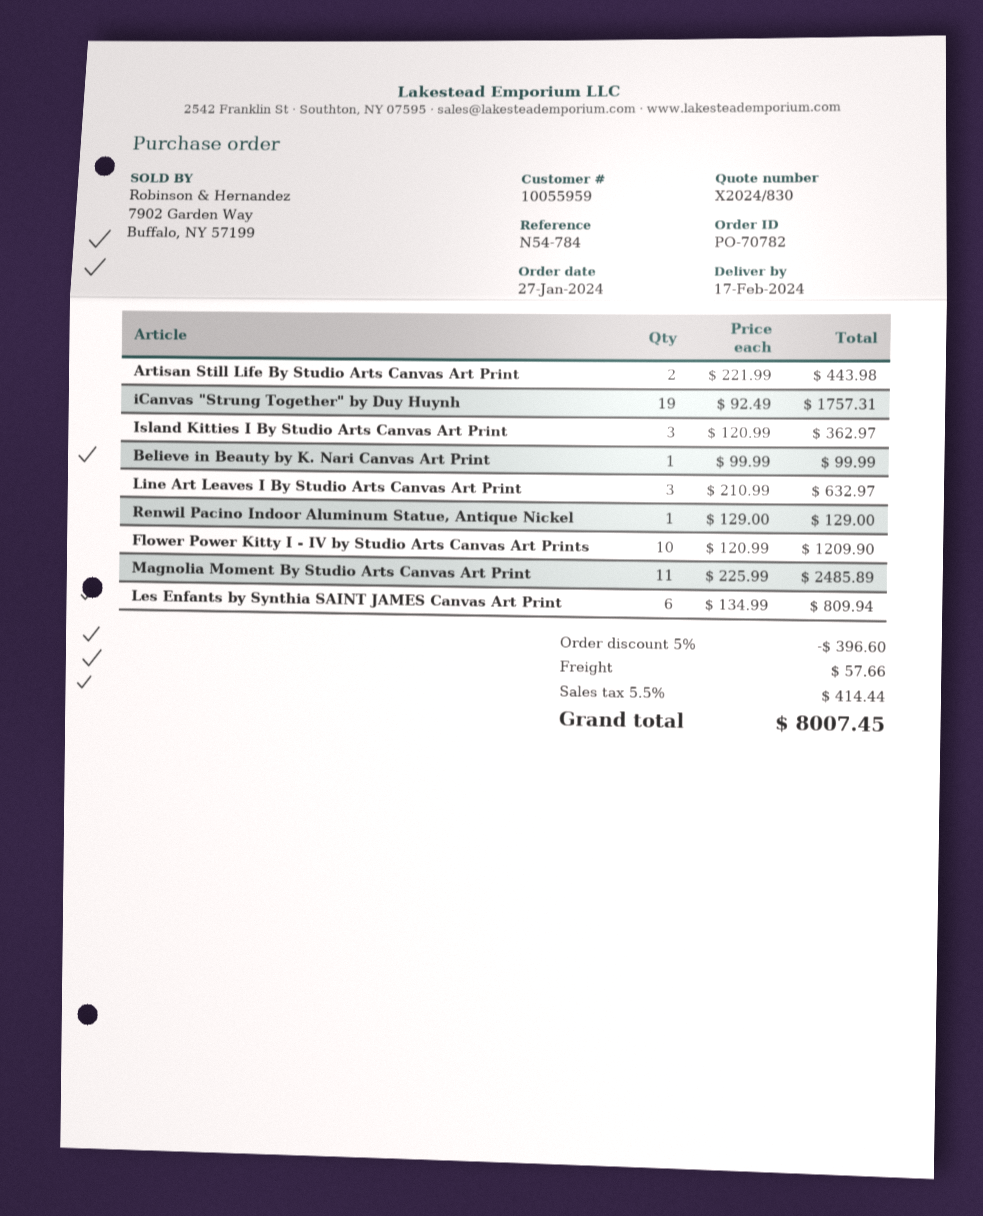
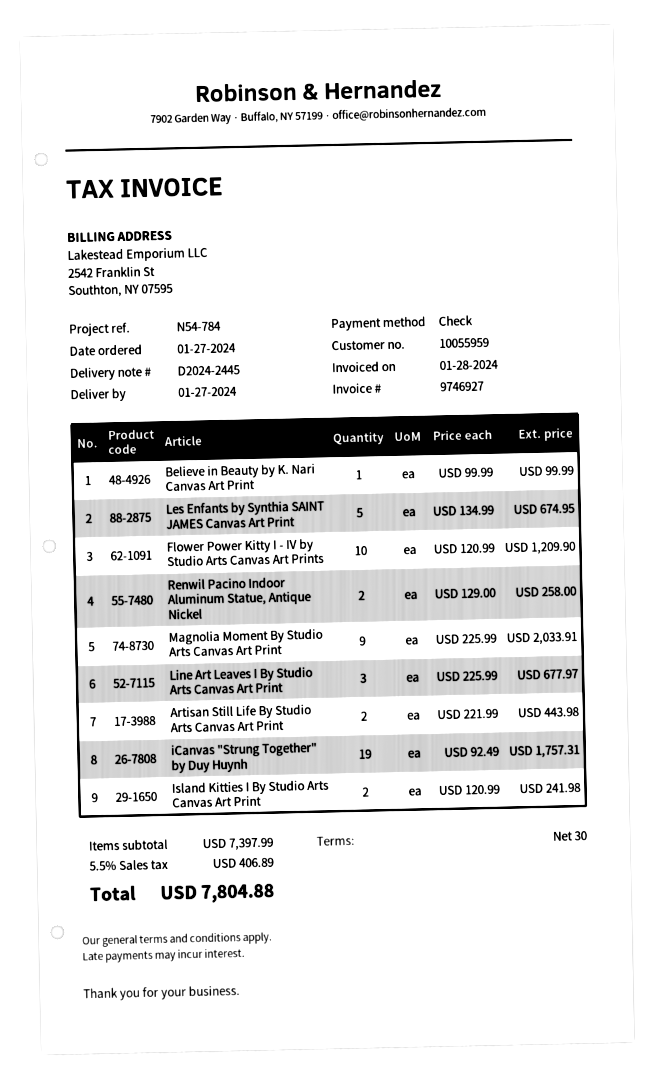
delivery date: 2024-02-17 -> 2024-01-27
Island Kitties I By Studio Arts Canvas Art Print: 3 x 120.99 = 362.97 -> 2 x 120.99 = 241.98
Line Art Leaves I By Studio Arts Canvas Art Print: 3 x 210.99 = 632.97 -> 3 x 225.99 = 677.97
Renwil Pacino Indoor Aluminum Statue, Antique Nickel: 1 x 129.00 = 129.00 -> 2 x 129.00 = 258.00
Magnolia Moment By Studio Arts Canvas Art Print: 11 x 225.99 = 2485.89 -> 9 x 225.99 = 2033.91
Les Enfants by Synthia SAINT JAMES Canvas Art Print: 6 x 134.99 = 809.94 -> 5 x 134.99 = 674.95
discount: 5% = 396.60 -> none
shipping: 57.66 -> none
tax: 5.5% = 414.44 -> 5.5% = 406.89
total: 8007.45 -> 7804.88

